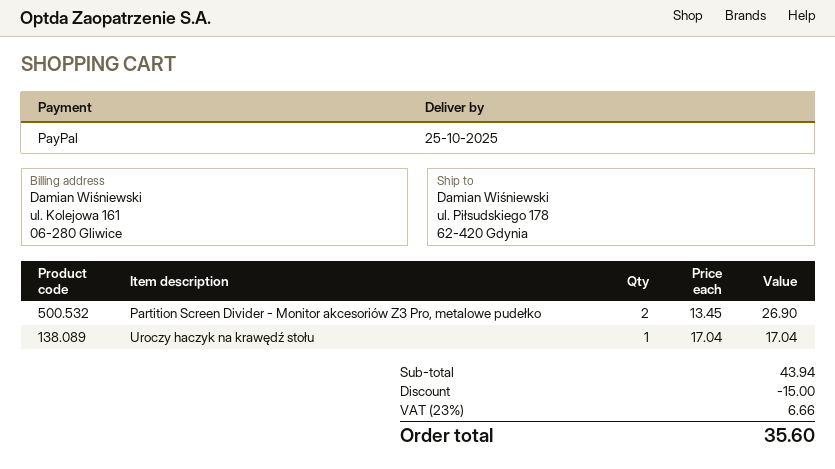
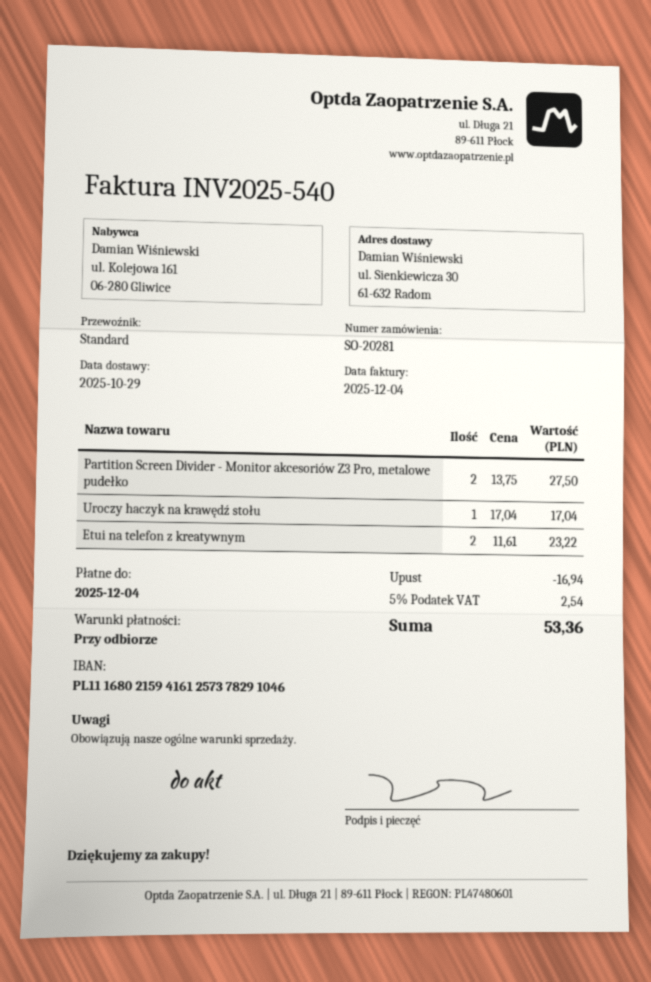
delivery date: 2025-10-25 -> 2025-10-29
ship to: ul. Piłsudskiego 178, 62-420 Gdynia -> ul. Sienkiewicza 30, 61-632 Radom
Partition Screen Divider - Monitor akcesoriów Z3 Pro, metalowe pudełko: 2 x 13.45 = 26.90 -> 2 x 13.75 = 27.50
Etui na telefon z kreatywnym: none -> 2 x 11.61 = 23.22
discount: 15.00 -> 16.94
tax: 23% = 6.66 -> 5% = 2.54
total: 35.60 -> 53.36

